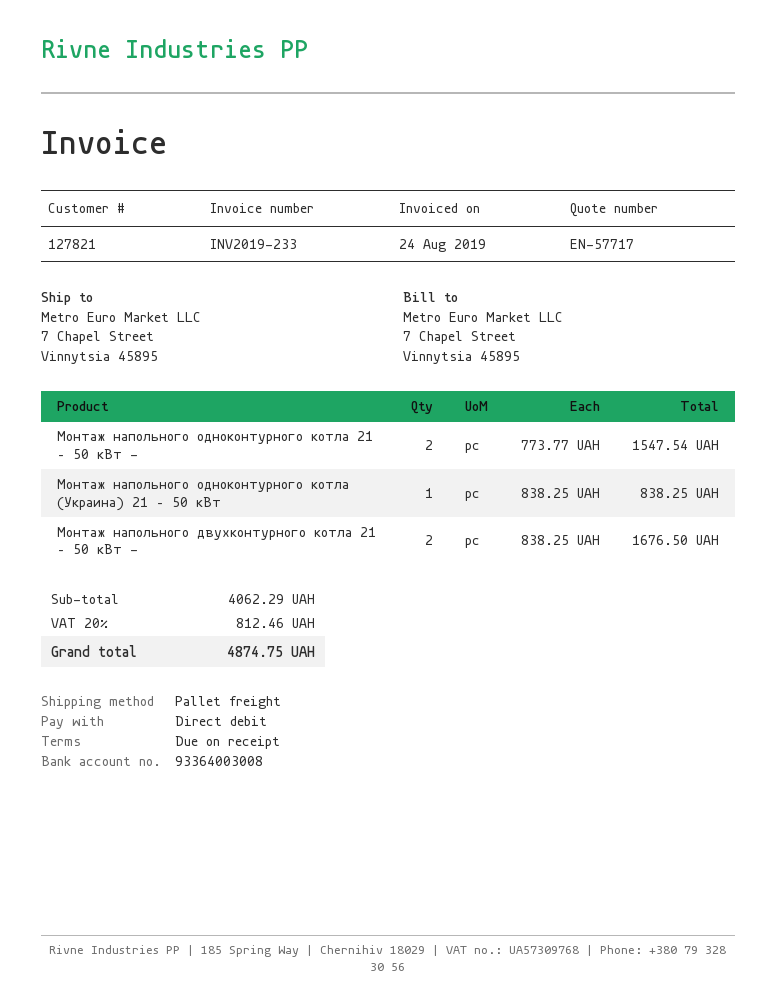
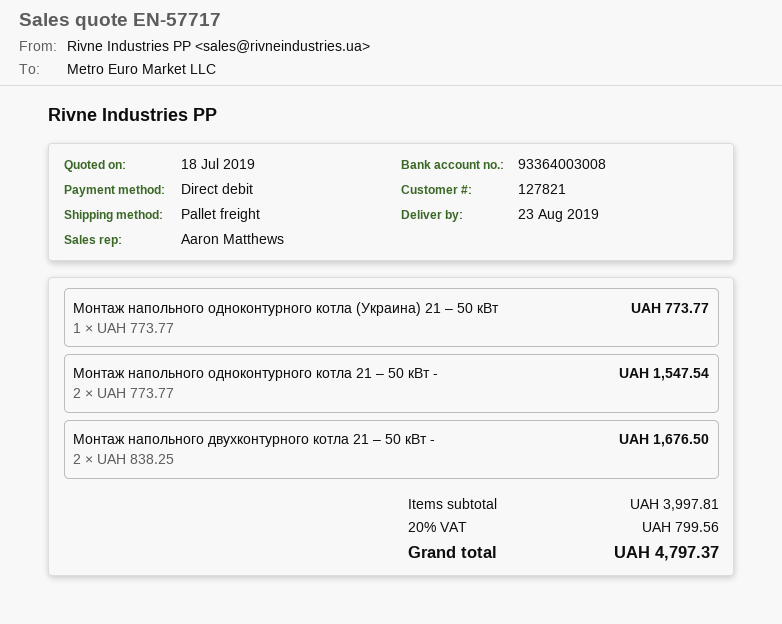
Монтаж напольного одноконтурного котла (Украина) 21 – 50 кВт: 1 x 838.25 = 838.25 -> 1 x 773.77 = 773.77
subtotal: 4062.29 -> 3997.81
tax: 20% = 812.46 -> 20% = 799.56
total: 4874.75 -> 4797.37

